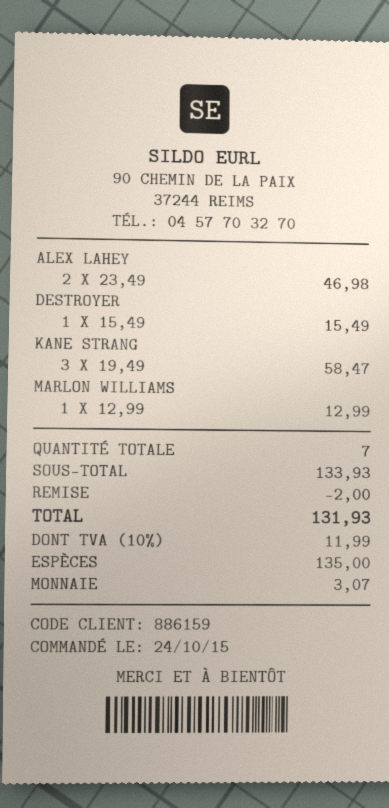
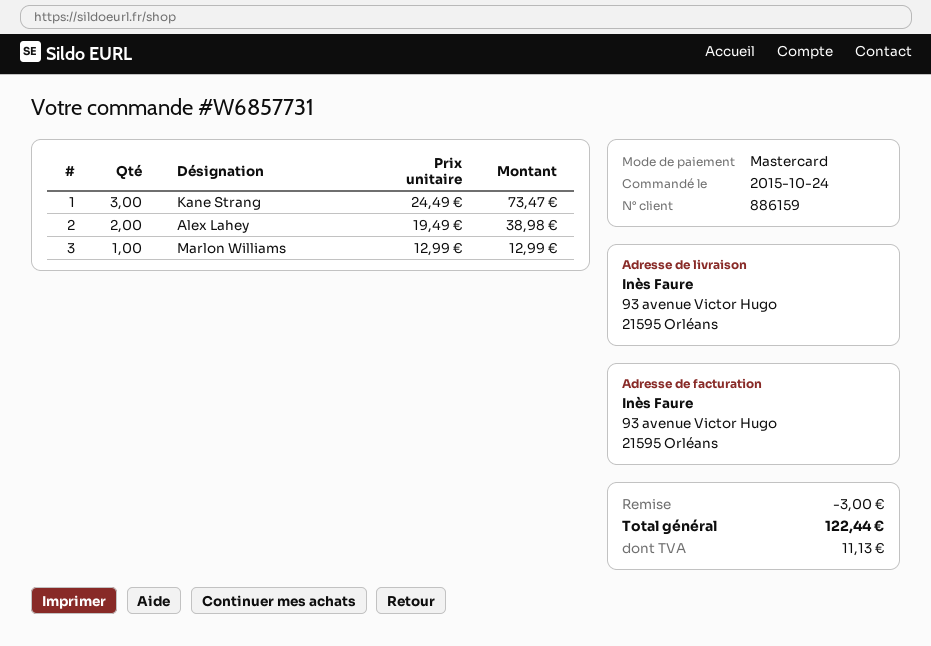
payment method: cash -> Mastercard
ALEX LAHEY: 2 x 23.49 = 46.98 -> 2 x 19.49 = 38.98
DESTROYER: 1 x 15.49 = 15.49 -> none
KANE STRANG: 3 x 19.49 = 58.47 -> 3 x 24.49 = 73.47
discount: 2.00 -> 3.00
tax: 11.99 -> 11.13
total: 131.93 -> 122.44

